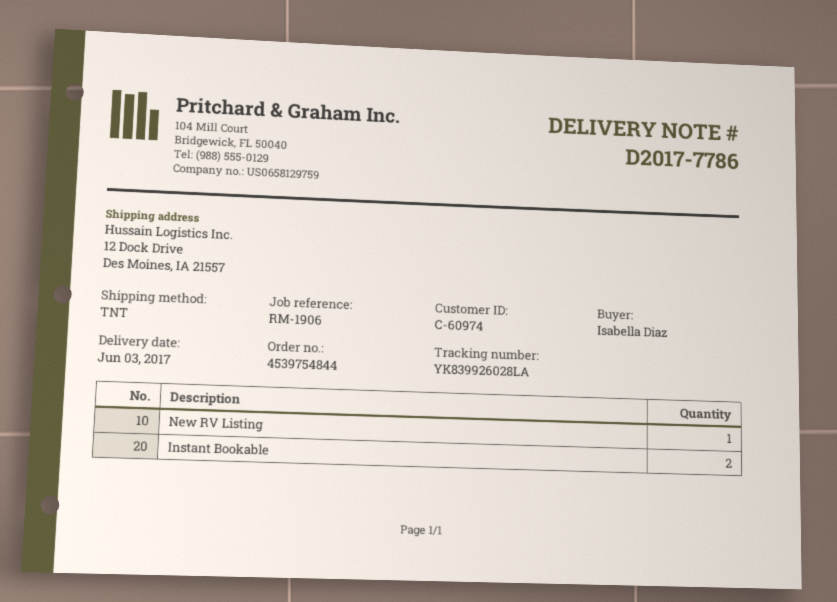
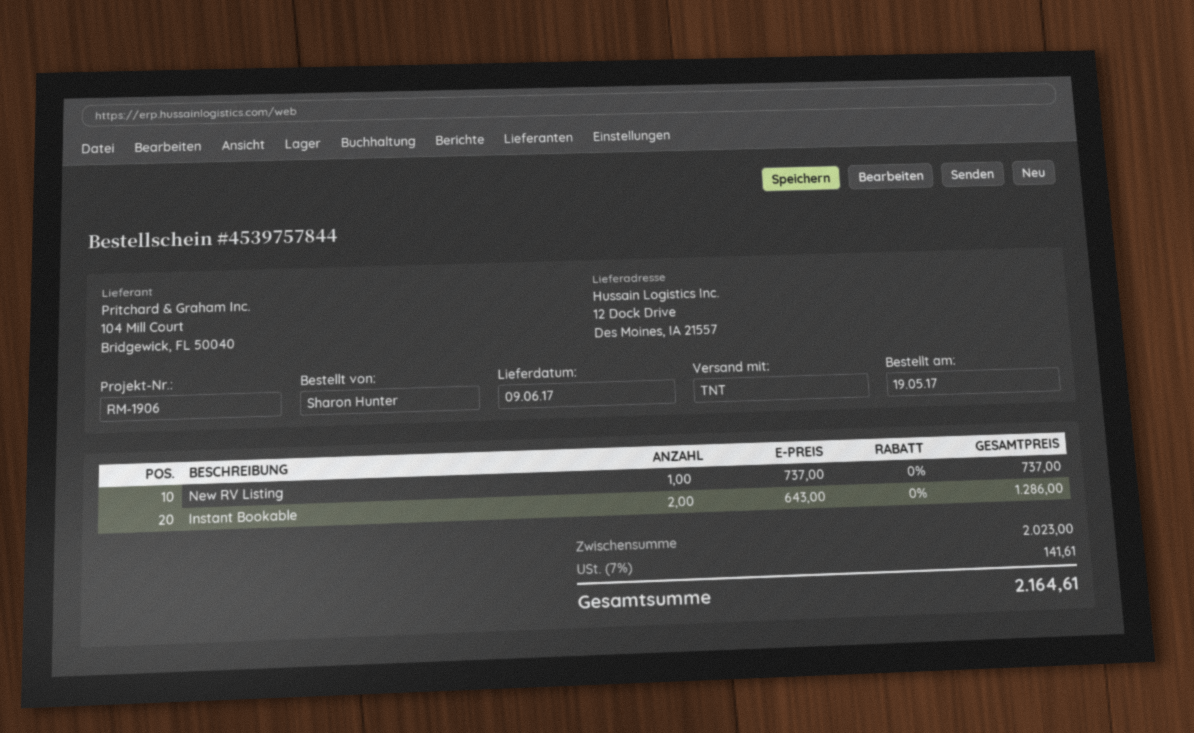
order number: 4539754844 -> 4539757844
delivery date: 2017-06-03 -> 2017-06-09
ordered by: Isabella Diaz -> Sharon Hunter

